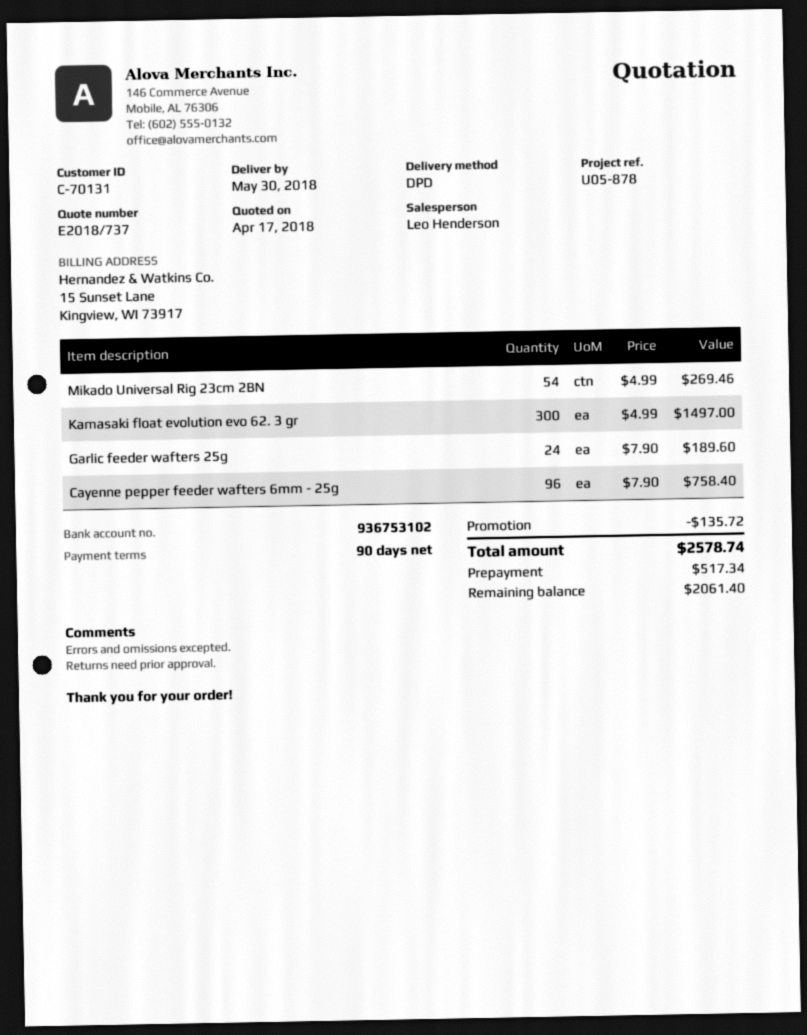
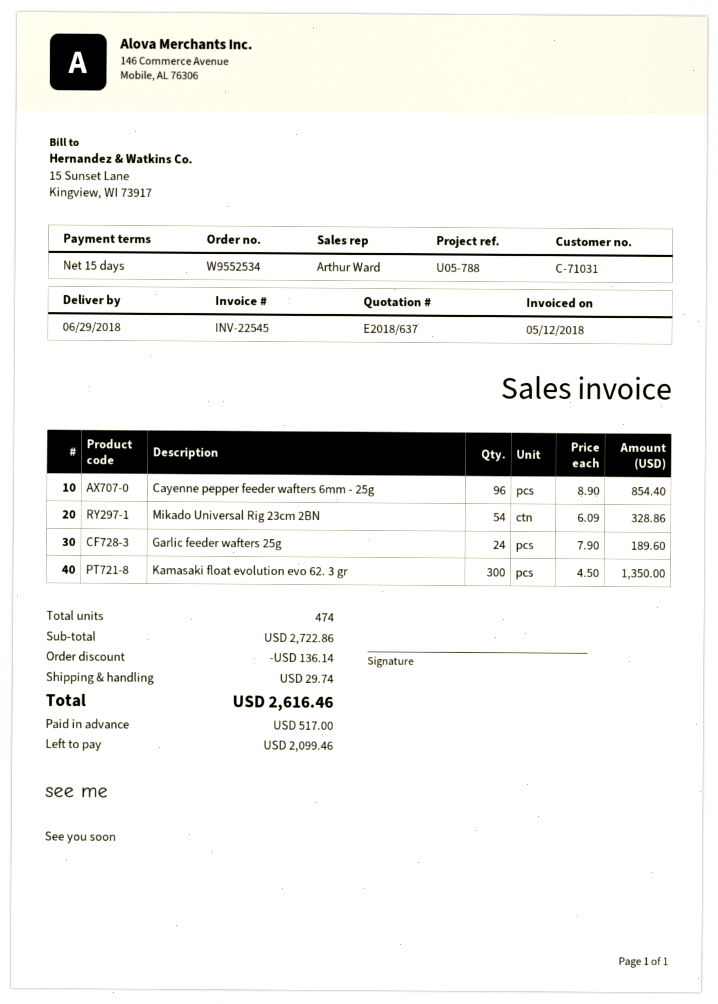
quote number: E2018/737 -> E2018/637
delivery date: 2018-05-30 -> 2018-06-29
payment terms: 90 days -> 15 days
customer number: C-70131 -> C-71031
reference: U05-878 -> U05-788
sales rep: Leo Henderson -> Arthur Ward
Mikado Universal Rig 23cm 2BN: 54 x 4.99 = 269.46 -> 54 x 6.09 = 328.86
Kamasaki float evolution evo 62. 3 gr: 300 x 4.99 = 1497.00 -> 300 x 4.50 = 1350.00
Cayenne pepper feeder wafters 6mm - 25g: 96 x 7.90 = 758.40 -> 96 x 8.90 = 854.40
discount: 135.72 -> 136.14
shipping: none -> 29.74
total: 2578.74 -> 2616.46
deposit: 517.34 -> 517.00
balance: 2061.40 -> 2099.46

